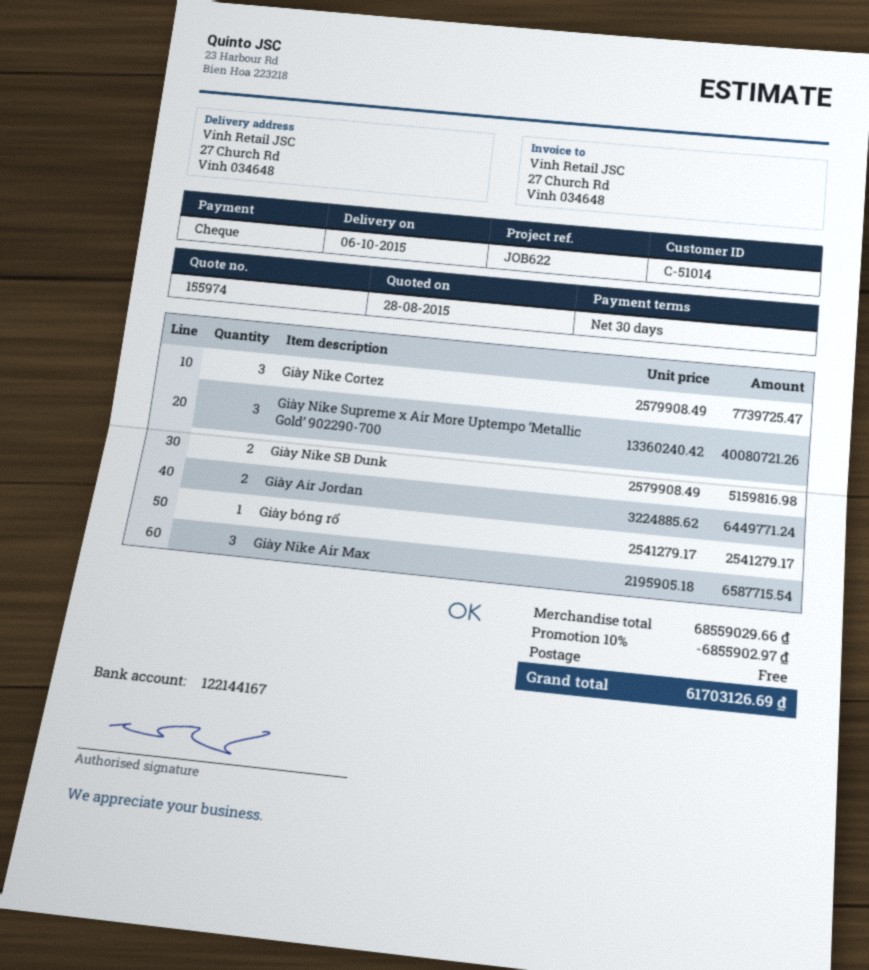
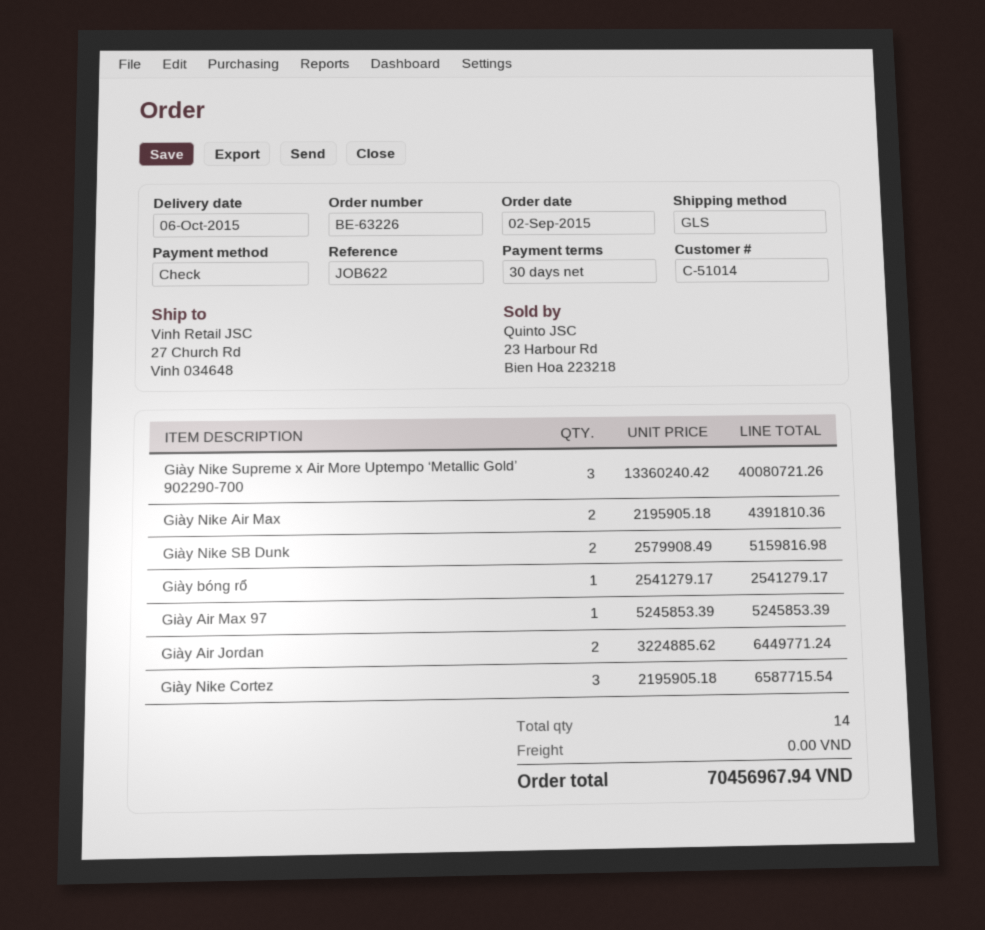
Giày Nike Cortez: 3 x 2579908.49 = 7739725.47 -> 3 x 2195905.18 = 6587715.54
Giày Nike Air Max: 3 x 2195905.18 = 6587715.54 -> 2 x 2195905.18 = 4391810.36
Giày Air Max 97: none -> 1 x 5245853.39 = 5245853.39
discount: 10% = 6855902.97 -> none
total: 61703126.69 -> 70456967.94

